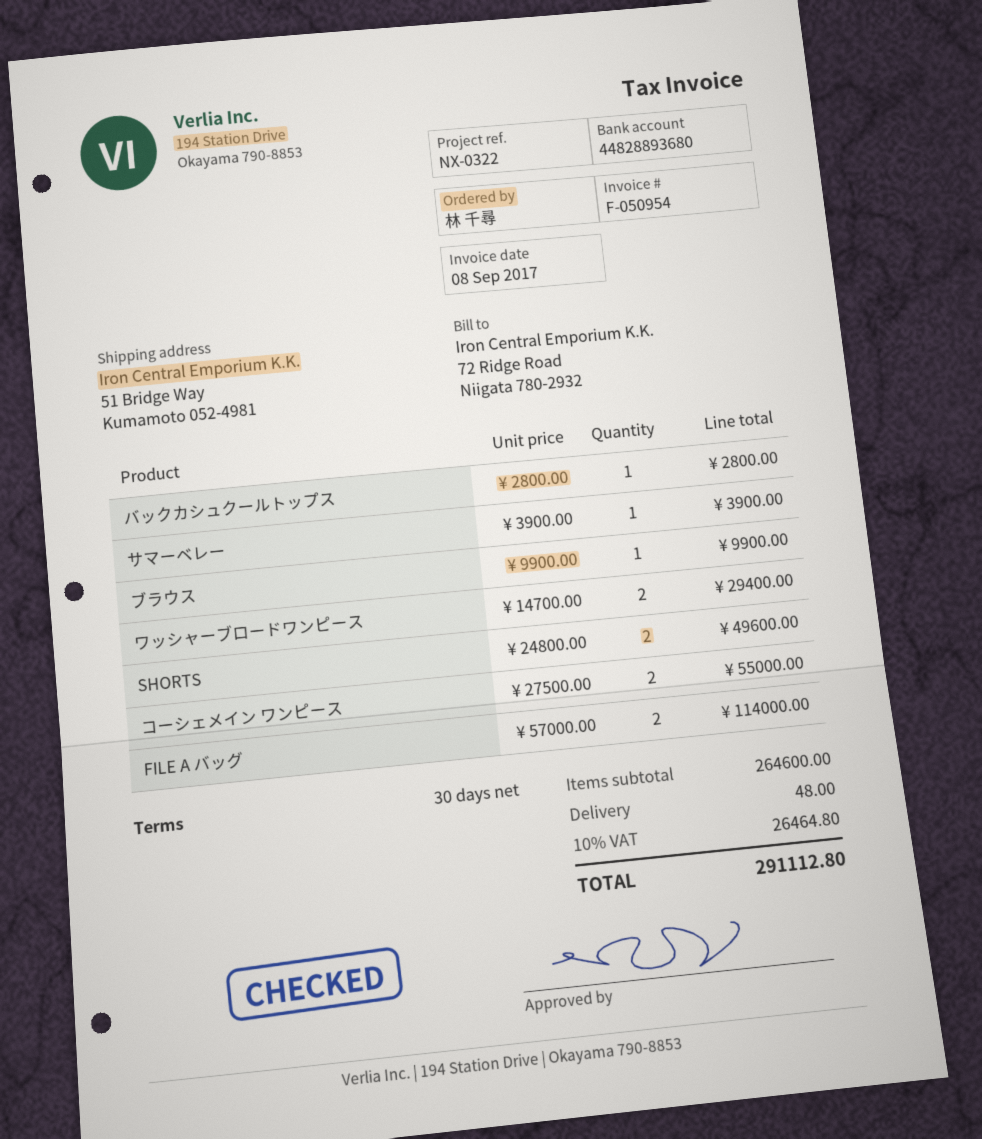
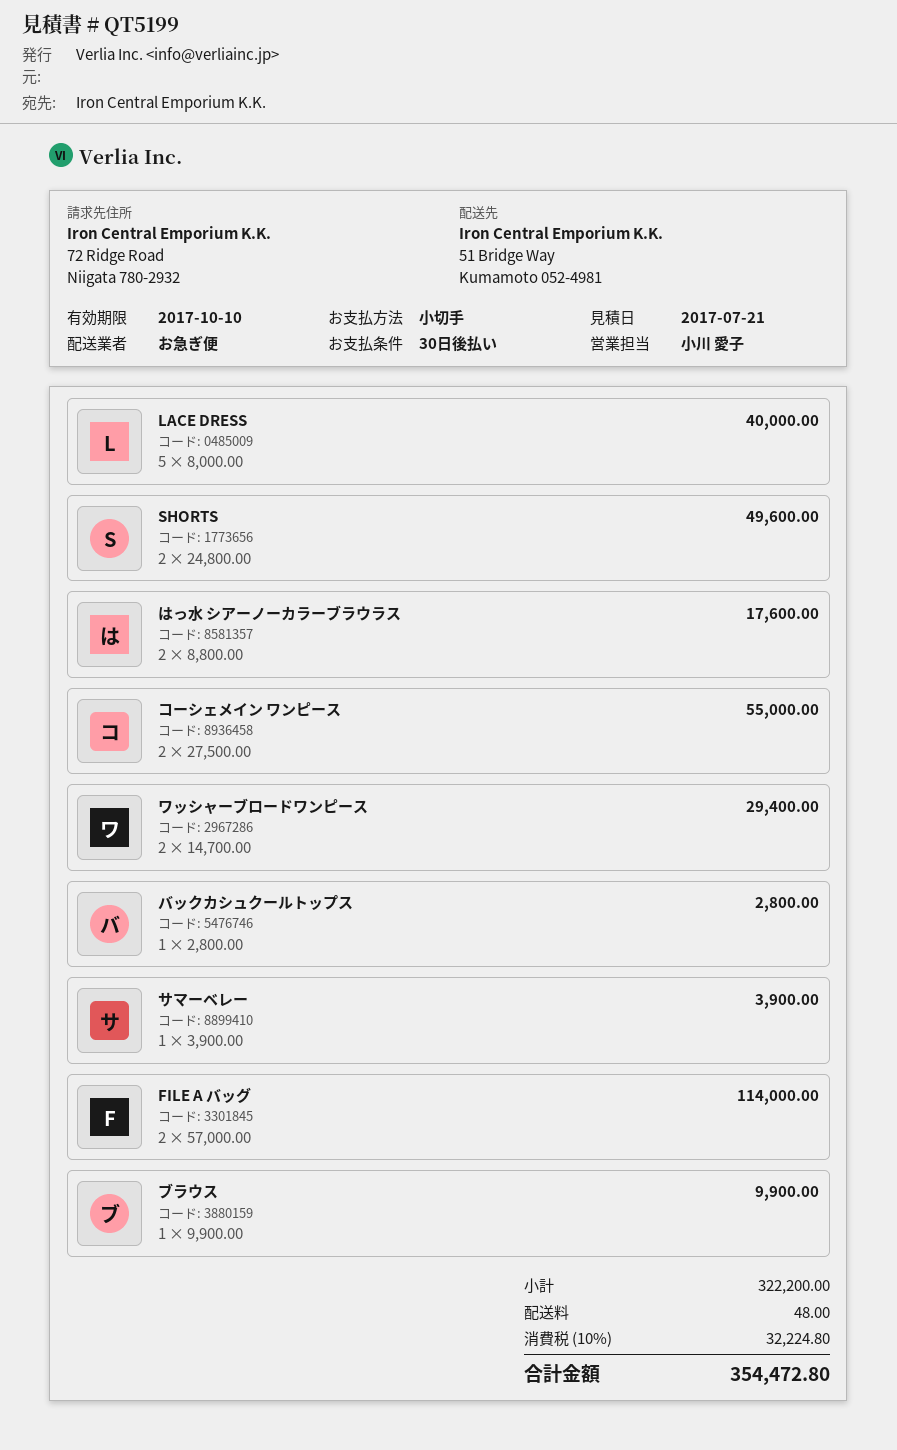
LACE DRESS: none -> 5 x 8000.00 = 40000.00
はっ水 シアーノーカラーブラウラス: none -> 2 x 8800.00 = 17600.00
subtotal: 264600.00 -> 322200.00
tax: 10% = 26464.80 -> 10% = 32224.80
total: 291112.80 -> 354472.80

